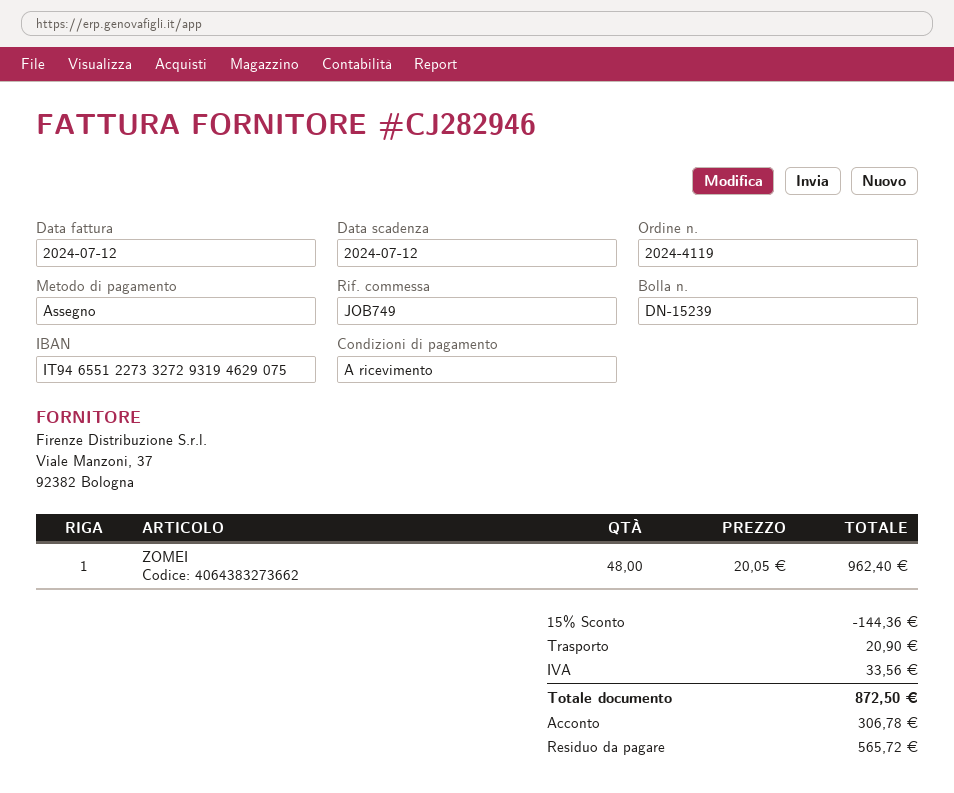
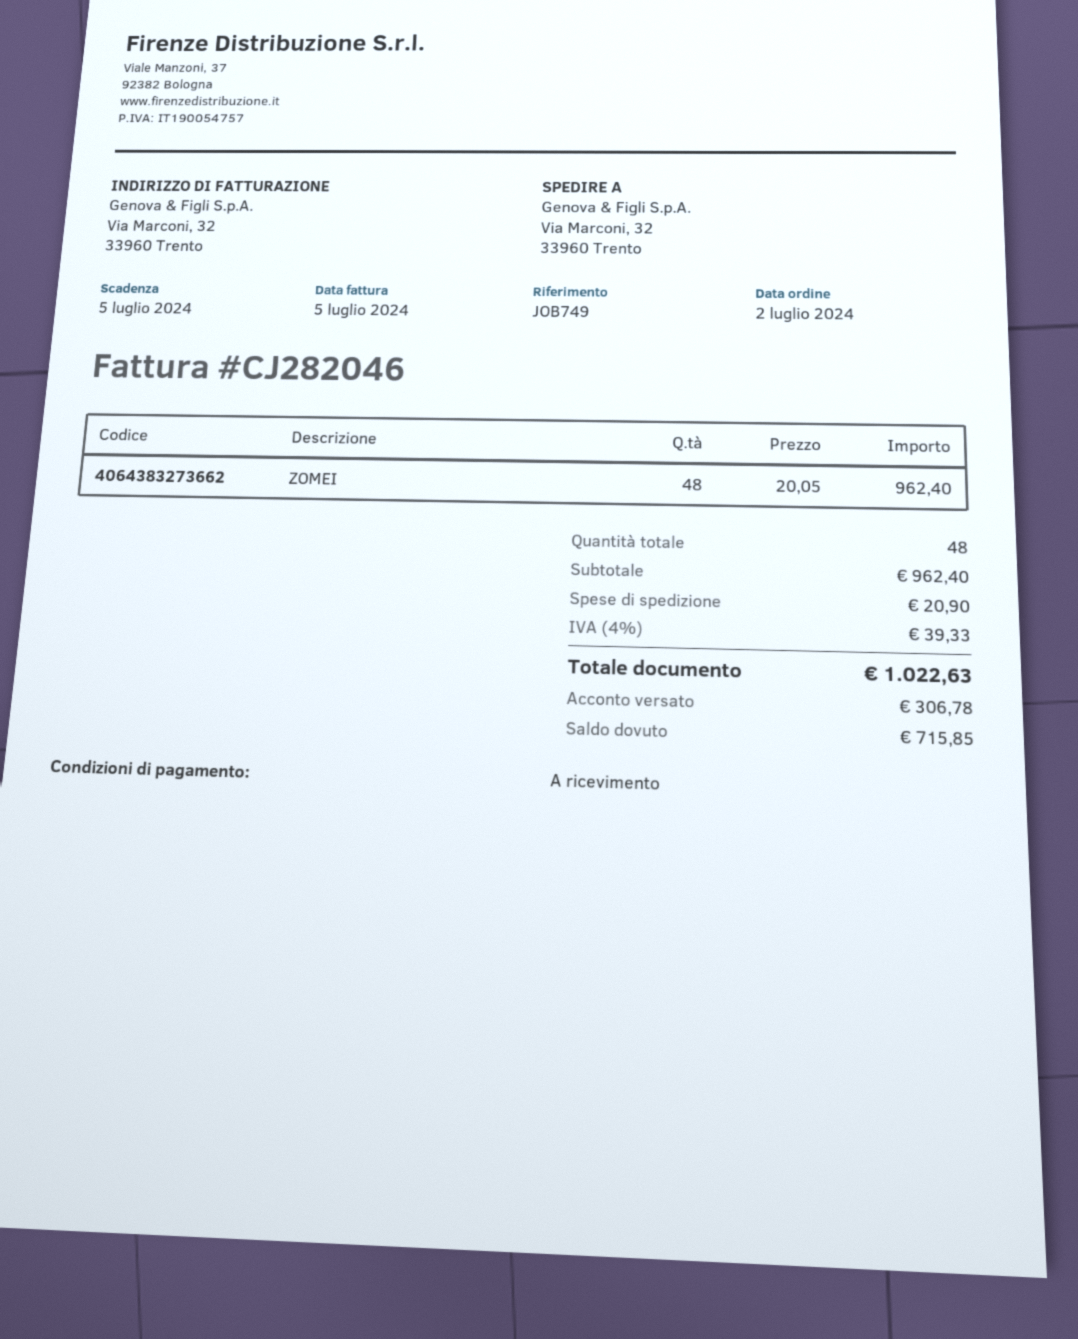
invoice number: CJ282946 -> CJ282046
invoice date: 2024-07-12 -> 2024-07-05
due date: 2024-07-12 -> 2024-07-05
discount: 15% = 144.36 -> none
tax: 33.56 -> 39.33
total: 872.50 -> 1022.63
balance: 565.72 -> 715.85

